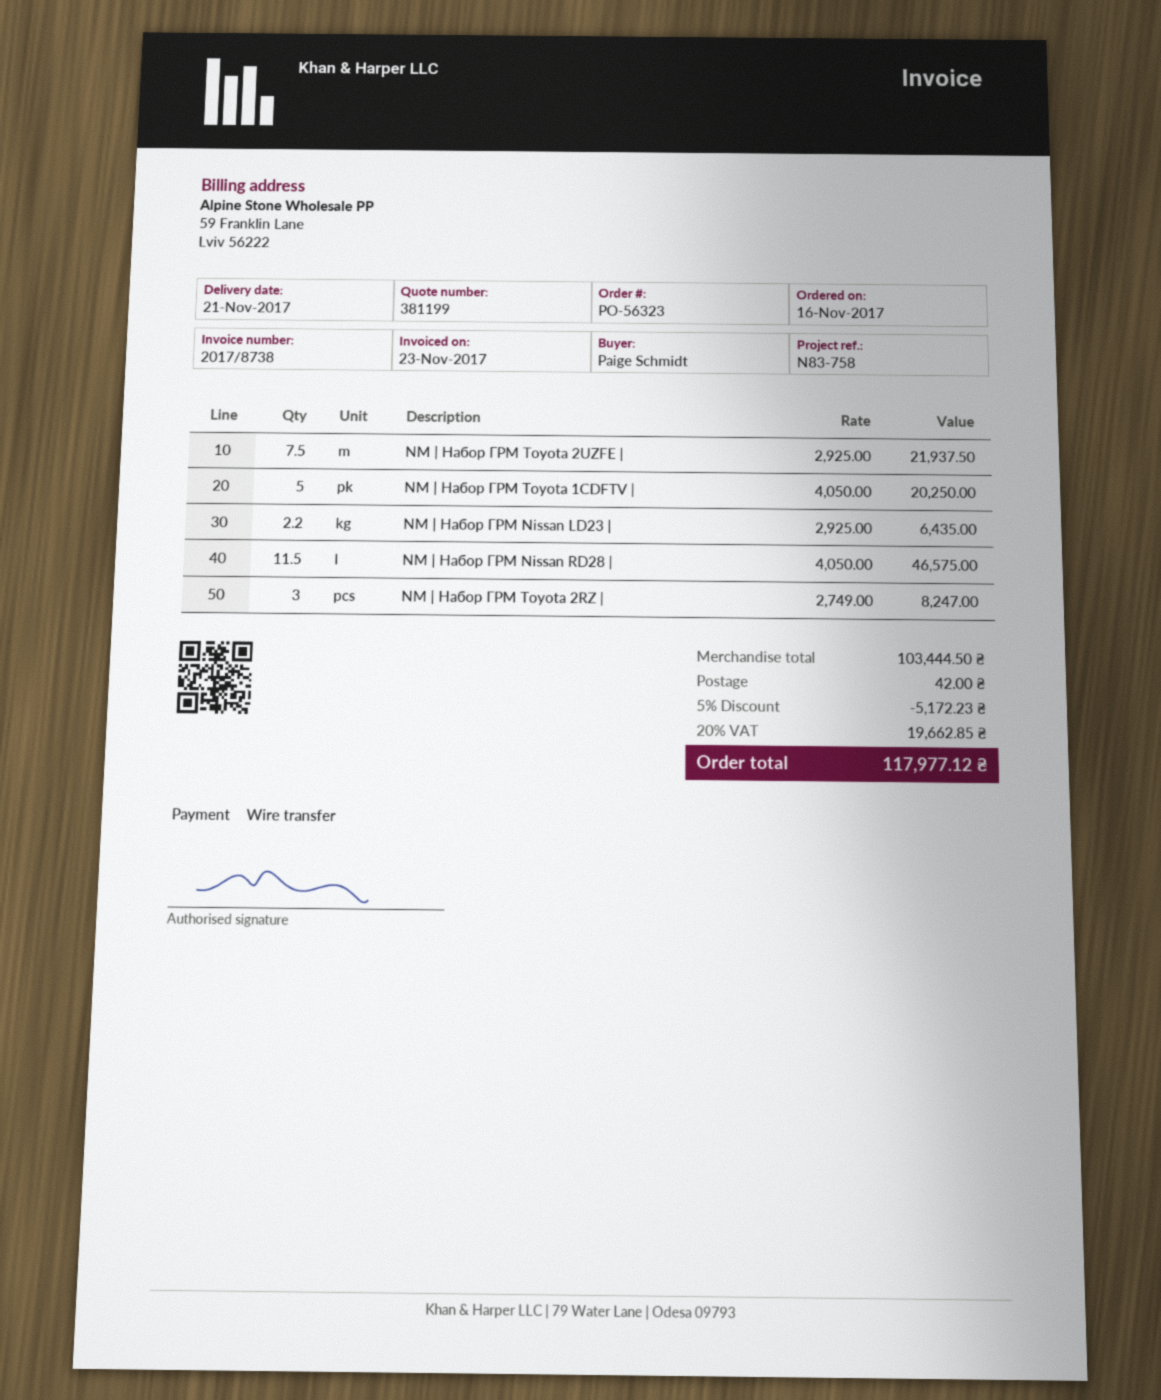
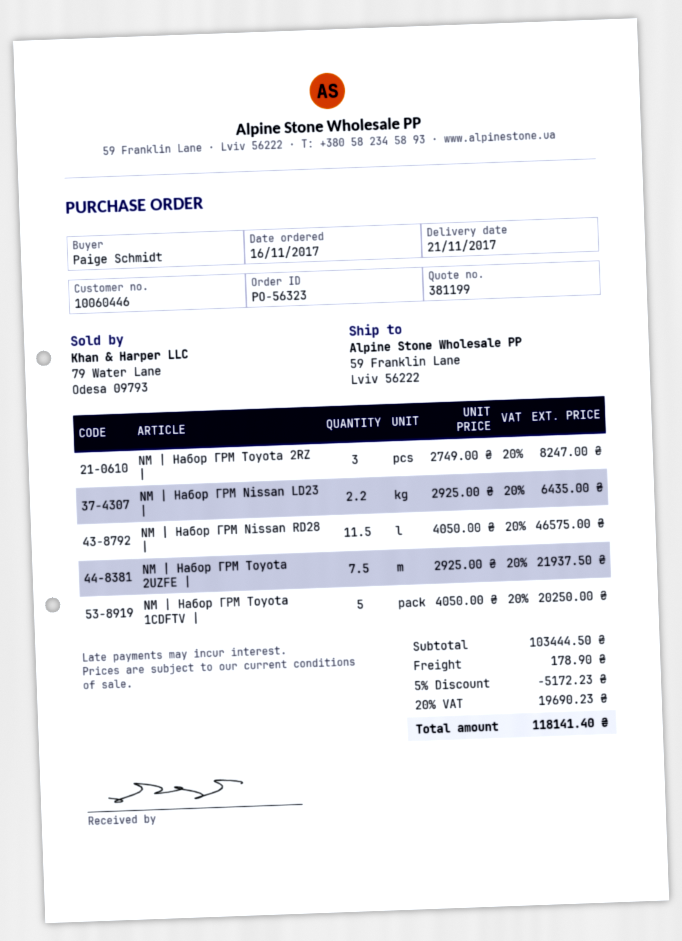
shipping: 42.00 -> 178.90
tax: 20% = 19662.85 -> 20% = 19690.23
total: 117977.12 -> 118141.40

